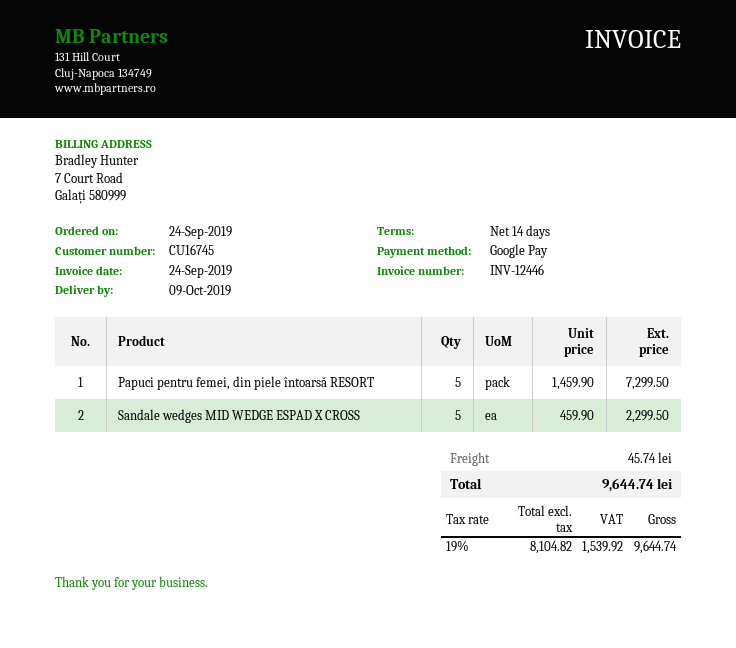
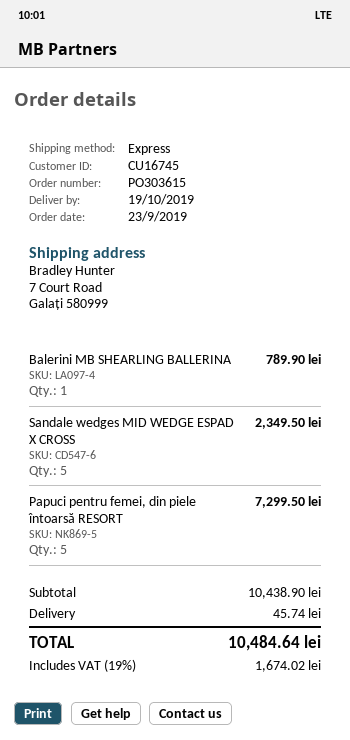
order date: 2019-09-24 -> 2019-09-23
delivery date: 2019-10-09 -> 2019-10-19
Sandale wedges MID WEDGE ESPAD X CROSS: 5 for 2299.50 -> 5 for 2349.50
Balerini MB SHEARLING BALLERINA: none -> 1 for 789.90
tax: 19% = 1539.92 -> 19% = 1674.02
total: 9644.74 -> 10484.64

